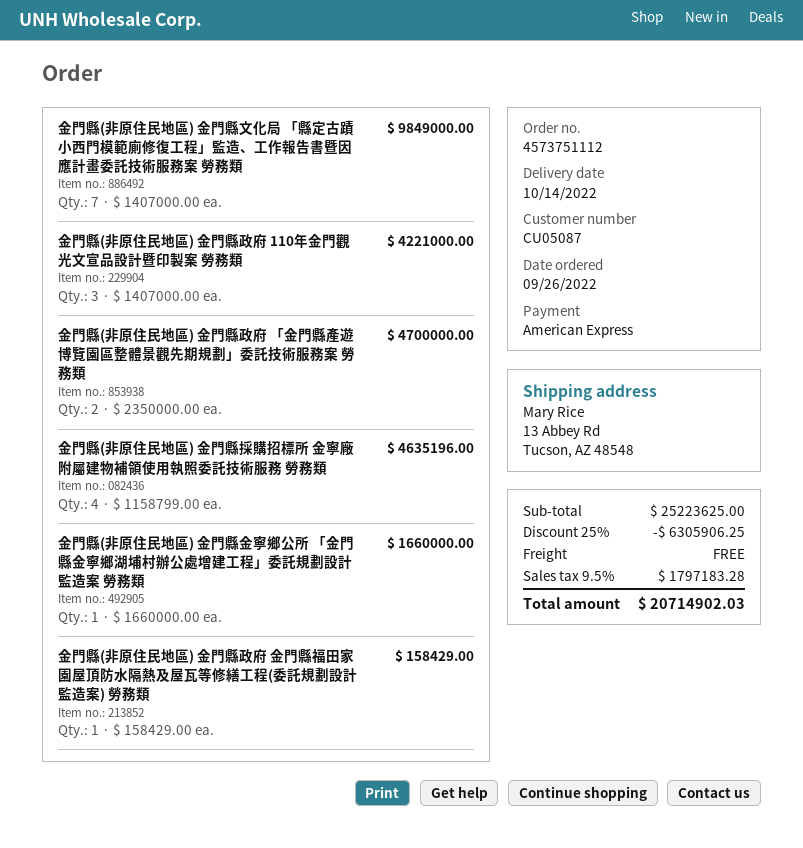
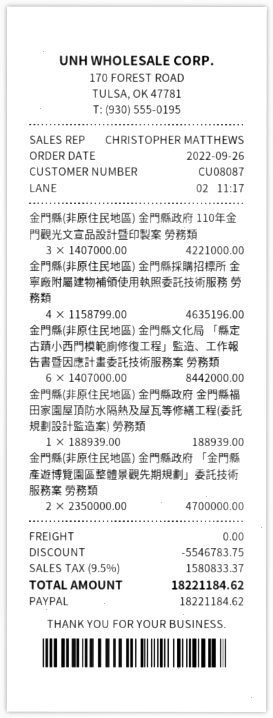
customer number: CU05087 -> CU08087
payment method: American Express -> PayPal
金門縣(非原住民地區) 金門縣文化局 「縣定古蹟小西門模範廁修復工程」監造、工作報告書暨因應計畫委託技術服務案 勞務類: 7 x 1407000.00 = 9849000.00 -> 6 x 1407000.00 = 8442000.00
金門縣(非原住民地區) 金門縣金寧鄉公所 「金門縣金寧鄉湖埔村辦公處增建工程」委託規劃設計監造案 勞務類: 1 x 1660000.00 = 1660000.00 -> none
金門縣(非原住民地區) 金門縣政府 金門縣福田家園屋頂防水隔熱及屋瓦等修繕工程(委託規劃設計監造案) 勞務類: 1 x 158429.00 = 158429.00 -> 1 x 188939.00 = 188939.00
discount: 6305906.25 -> 5546783.75
tax: 9.5% = 1797183.28 -> 9.5% = 1580833.37
total: 20714902.03 -> 18221184.62

